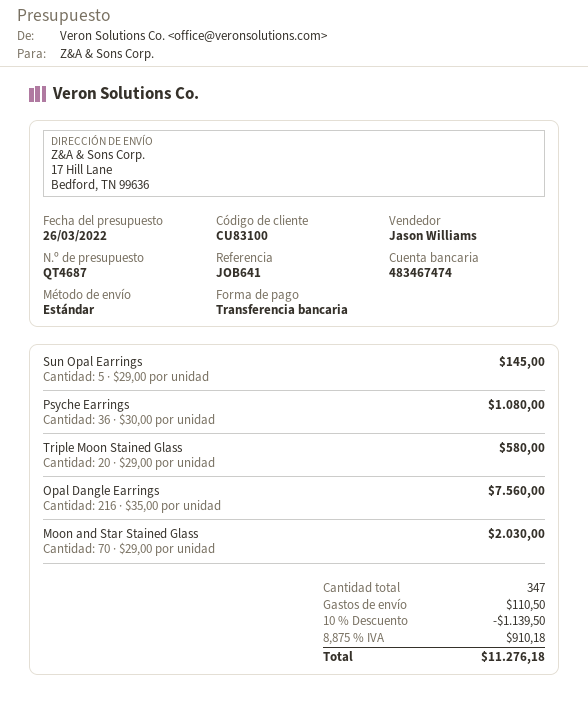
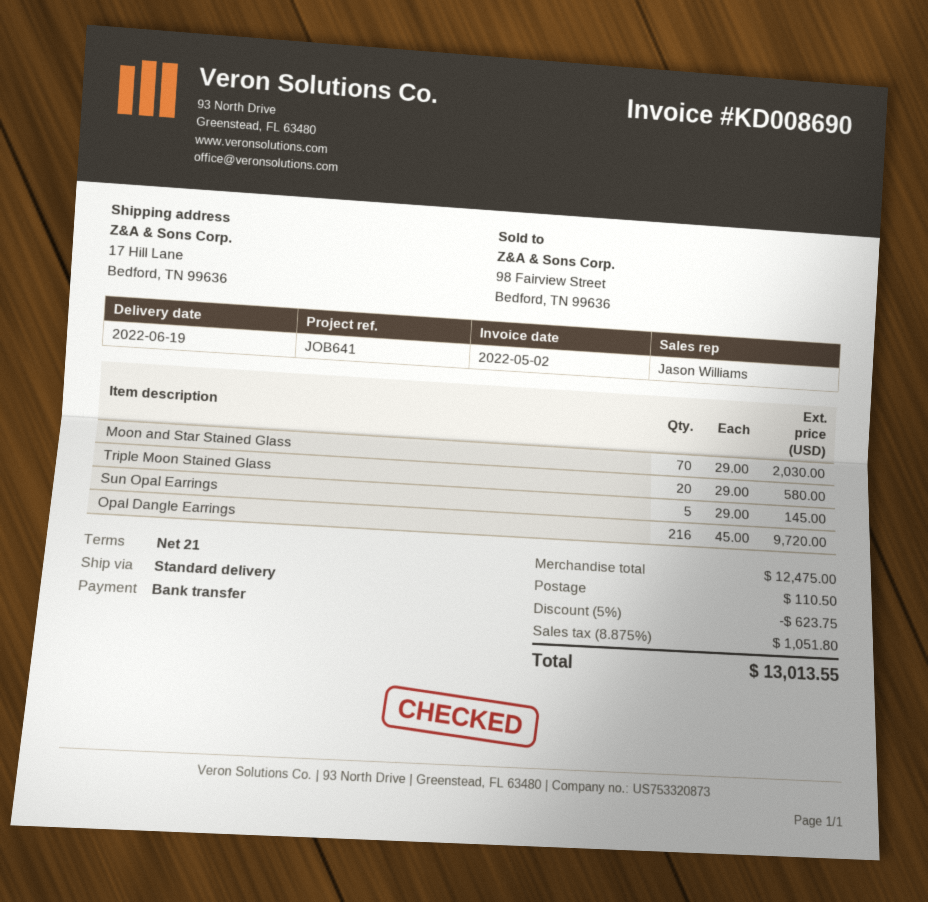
Psyche Earrings: 36 x 30.00 = 1080.00 -> none
Opal Dangle Earrings: 216 x 35.00 = 7560.00 -> 216 x 45.00 = 9720.00
discount: 10% = 1139.50 -> 5% = 623.75
tax: 8.875% = 910.18 -> 8.875% = 1051.80
total: 11276.18 -> 13013.55

